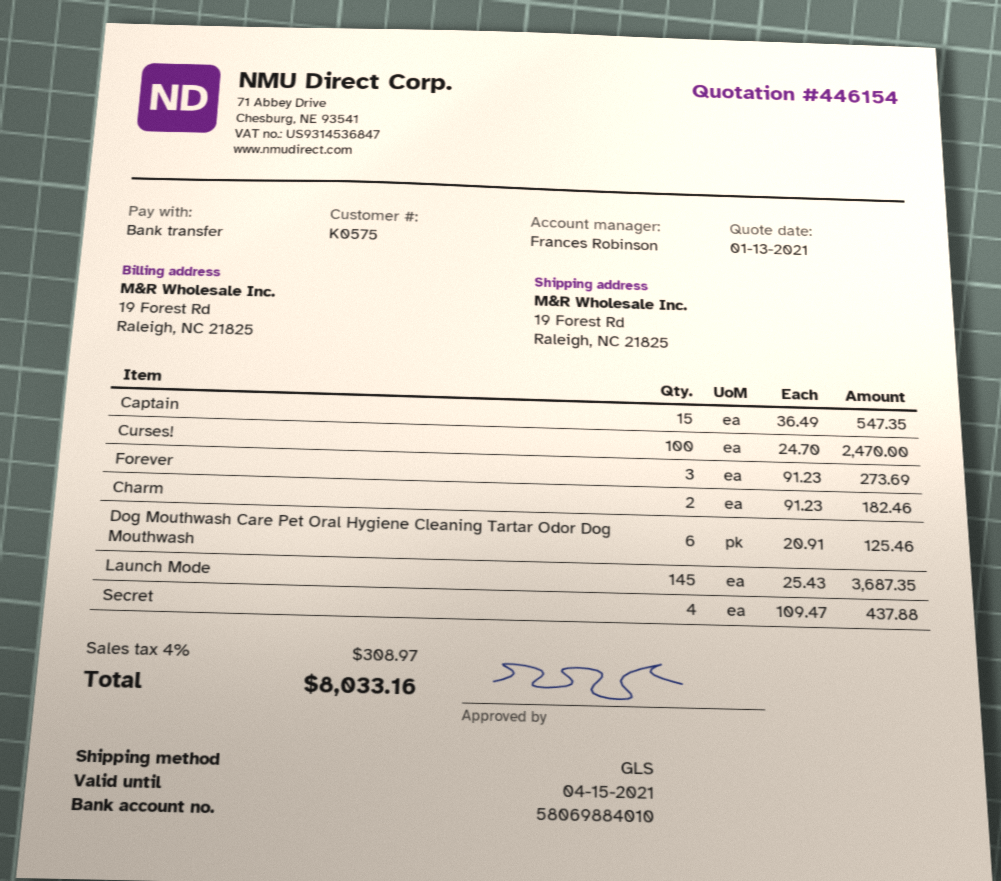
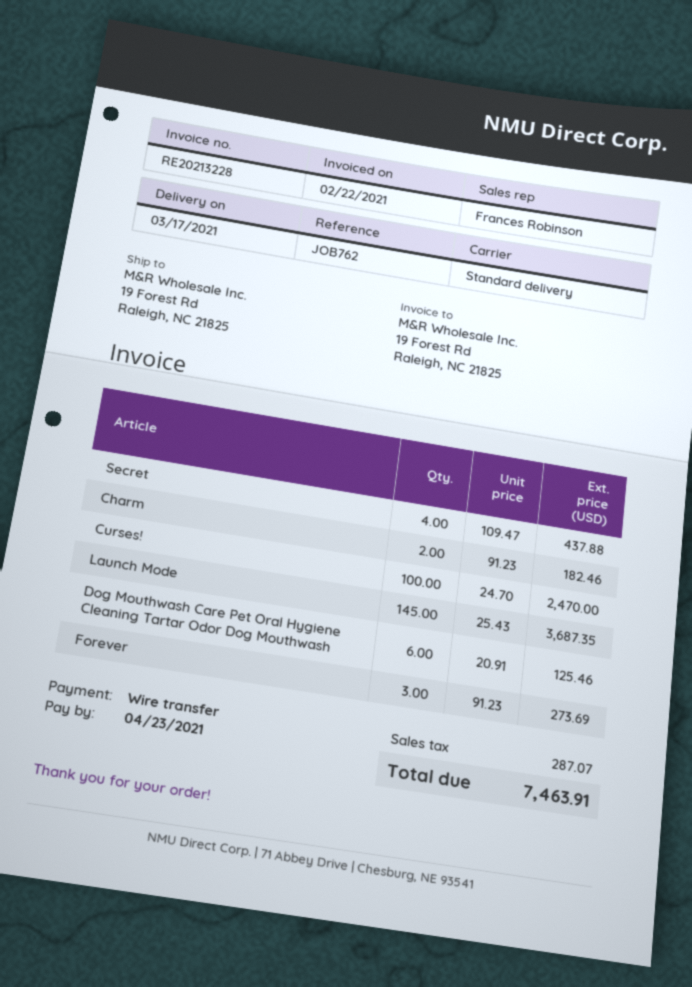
shipping method: GLS -> standard
Captain: 15 x 36.49 = 547.35 -> none
tax: 308.97 -> 287.07
total: 8033.16 -> 7463.91

